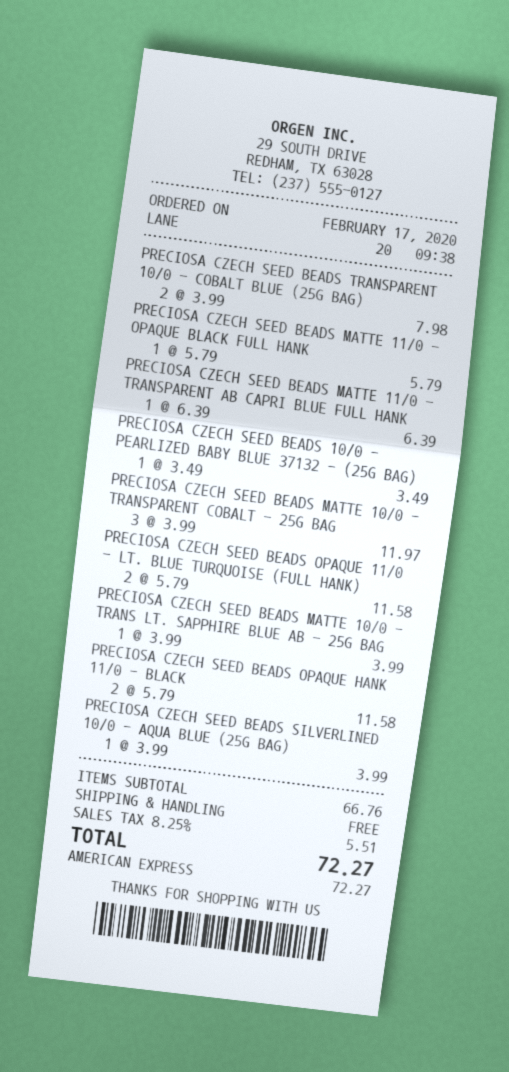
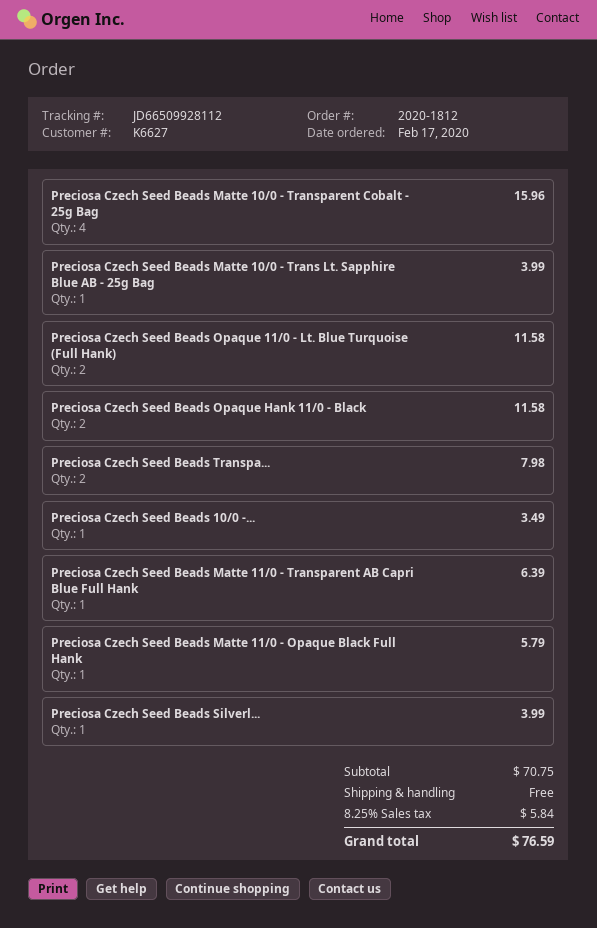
PRECIOSA CZECH SEED BEADS MATTE 10/0 - TRANSPARENT COBALT - 25G BAG: 3 for 11.97 -> 4 for 15.96
subtotal: 66.76 -> 70.75
tax: 8.25% = 5.51 -> 8.25% = 5.84
total: 72.27 -> 76.59

